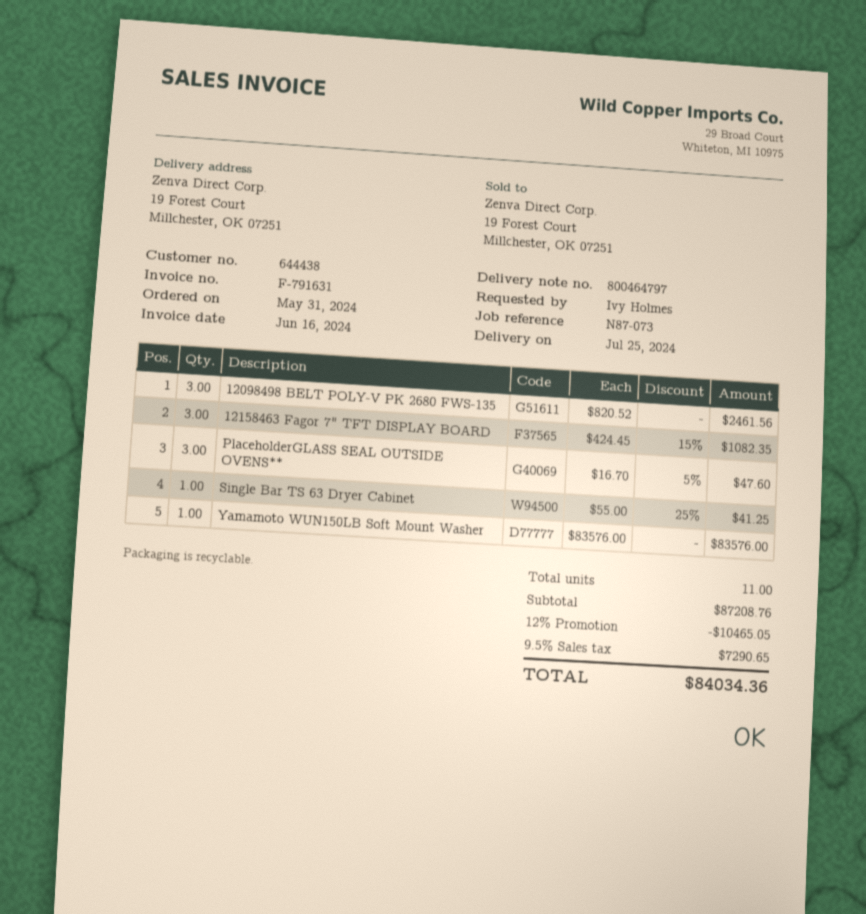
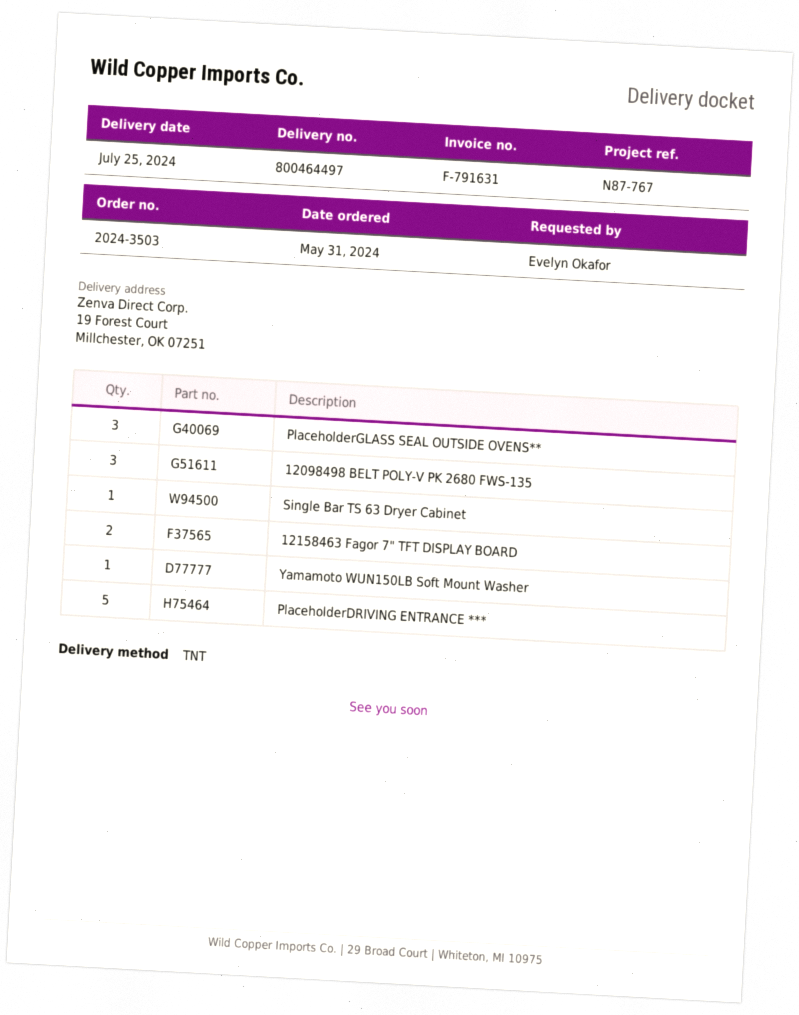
delivery note number: 800464797 -> 800464497
reference: N87-073 -> N87-767
ordered by: Ivy Holmes -> Evelyn Okafor
12158463 Fagor 7" TFT DISPLAY BOARD: 3 -> 2
PlaceholderDRIVING ENTRANCE ***: none -> 5

